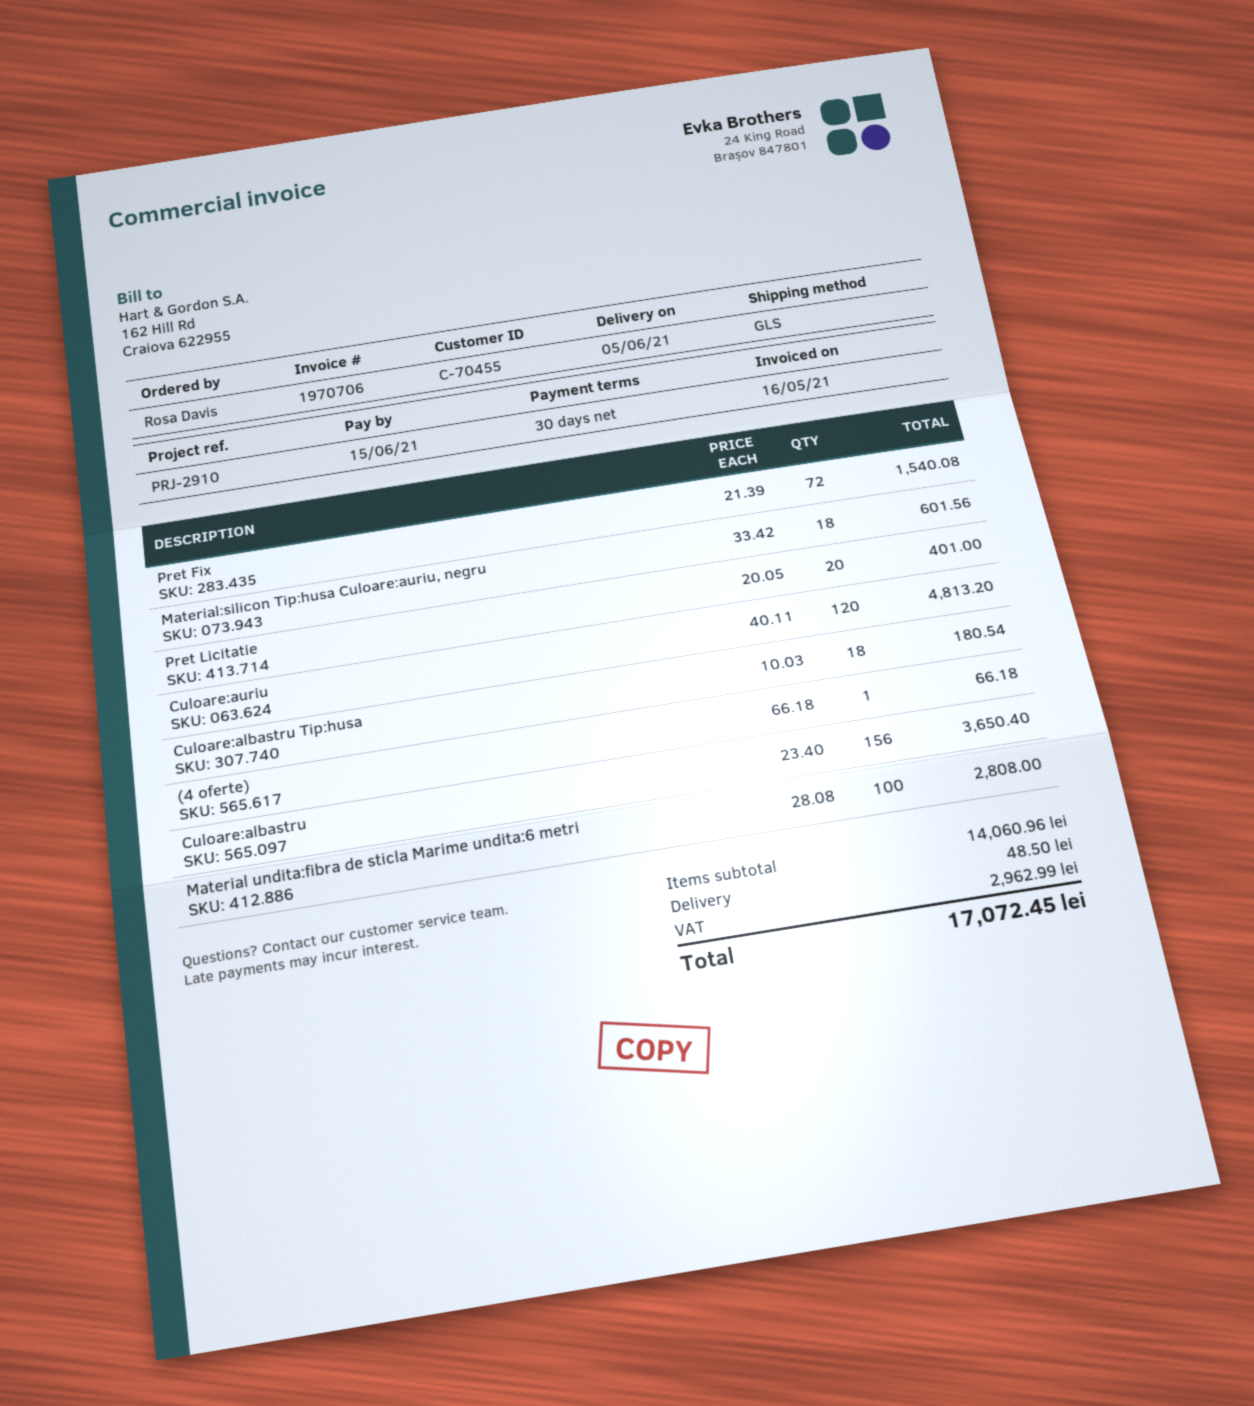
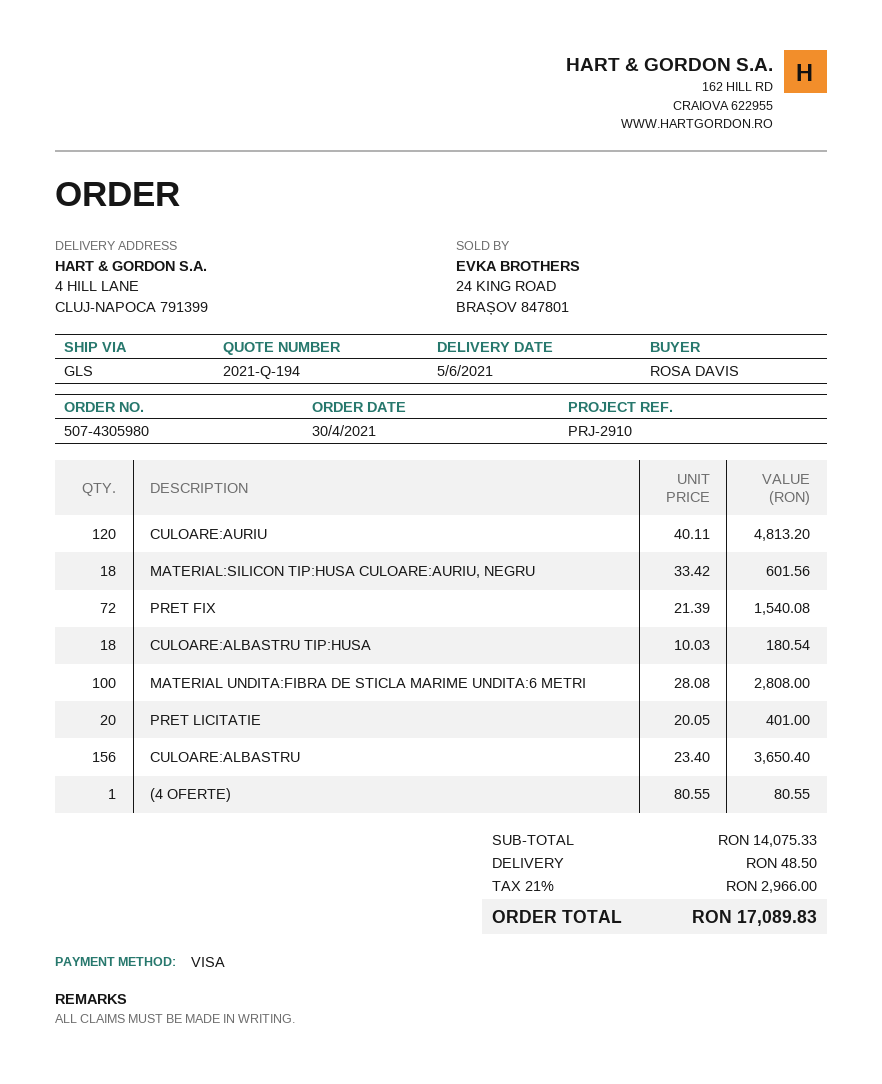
(4 oferte): 1 x 66.18 = 66.18 -> 1 x 80.55 = 80.55
subtotal: 14060.96 -> 14075.33
tax: 2962.99 -> 2966.00
total: 17072.45 -> 17089.83

